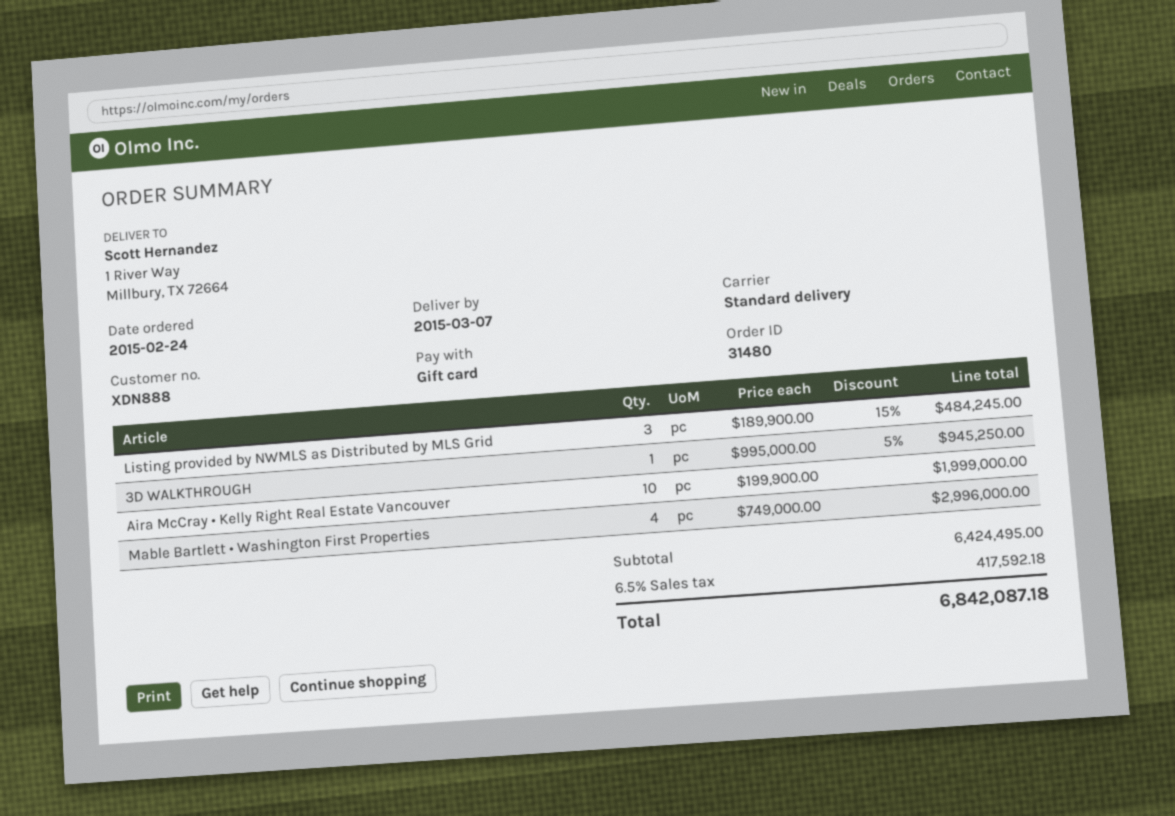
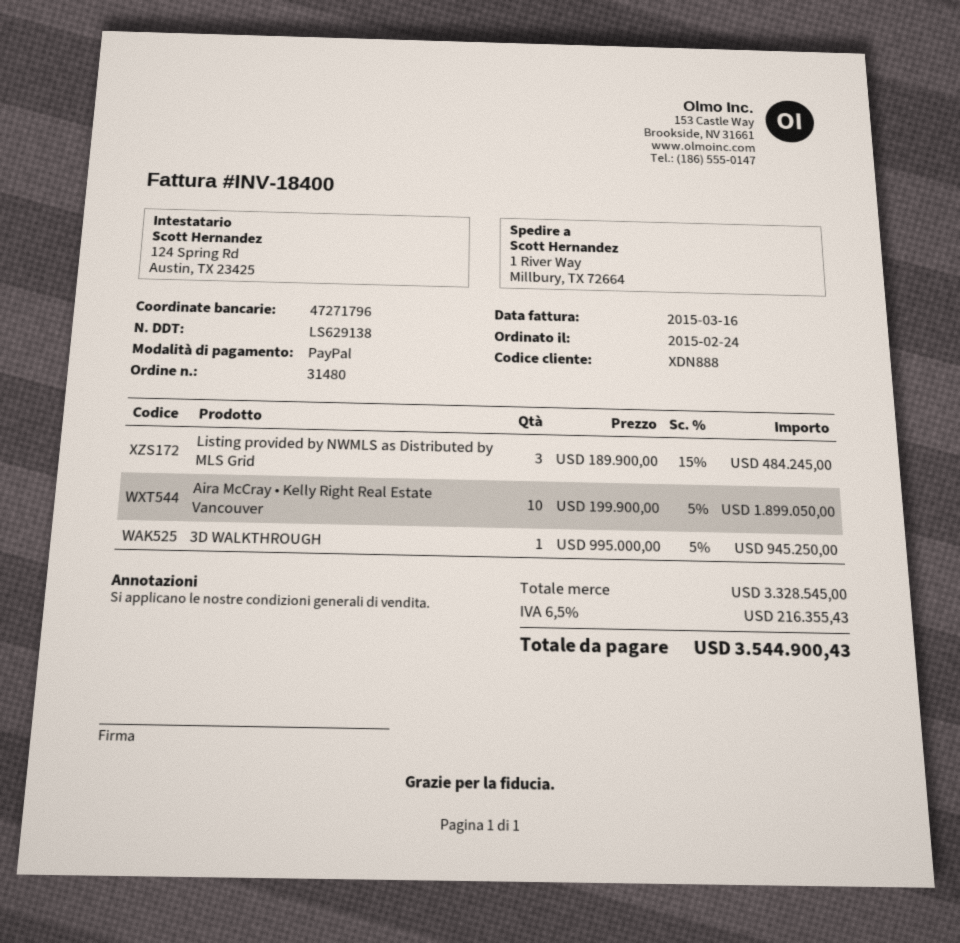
payment method: gift card -> PayPal
Aira McCray • Kelly Right Real Estate Vancouver: 10 x 199900.00 = 1999000.00 -> 10 x 199900.00 - 5% = 1899050.00
Mable Bartlett • Washington First Properties: 4 x 749000.00 = 2996000.00 -> none
subtotal: 6424495.00 -> 3328545.00
tax: 6.5% = 417592.18 -> 6.5% = 216355.43
total: 6842087.18 -> 3544900.43

